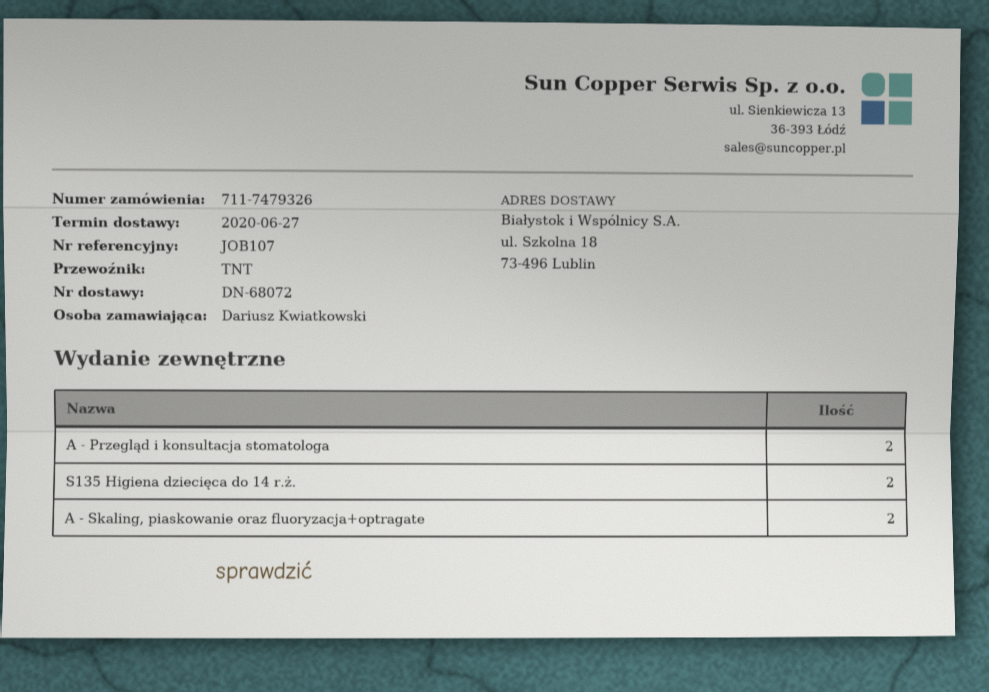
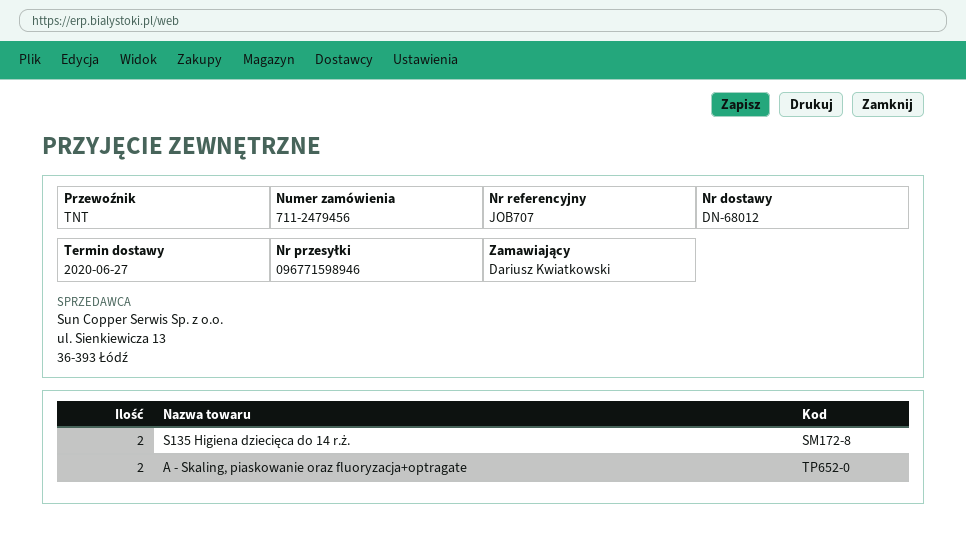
order number: 711-7479326 -> 711-2479456
delivery note number: DN-68072 -> DN-68012
reference: JOB107 -> JOB707
A - Przegląd i konsultacja stomatologa: 2 -> none

